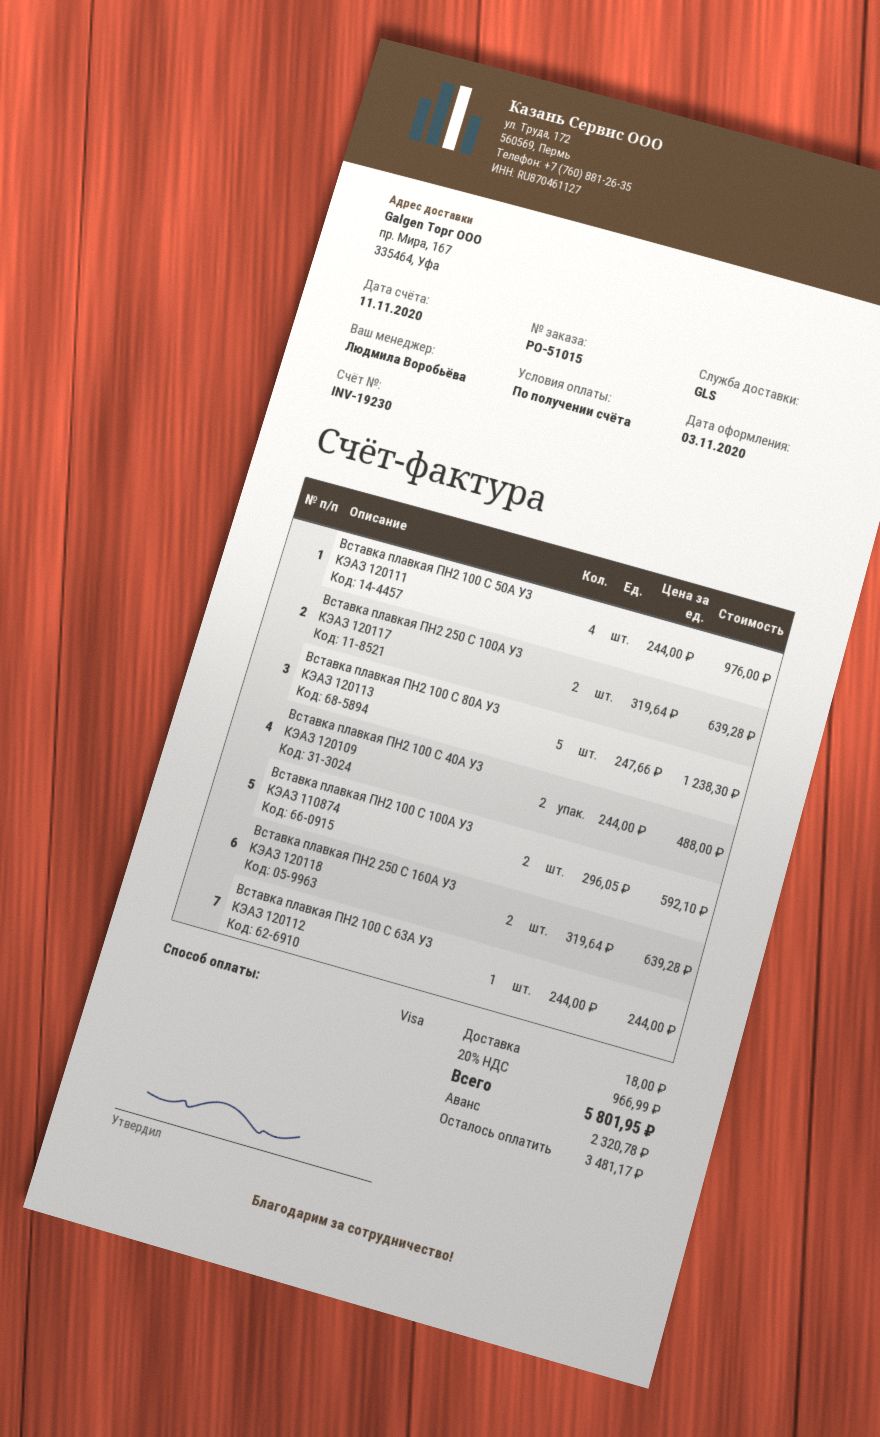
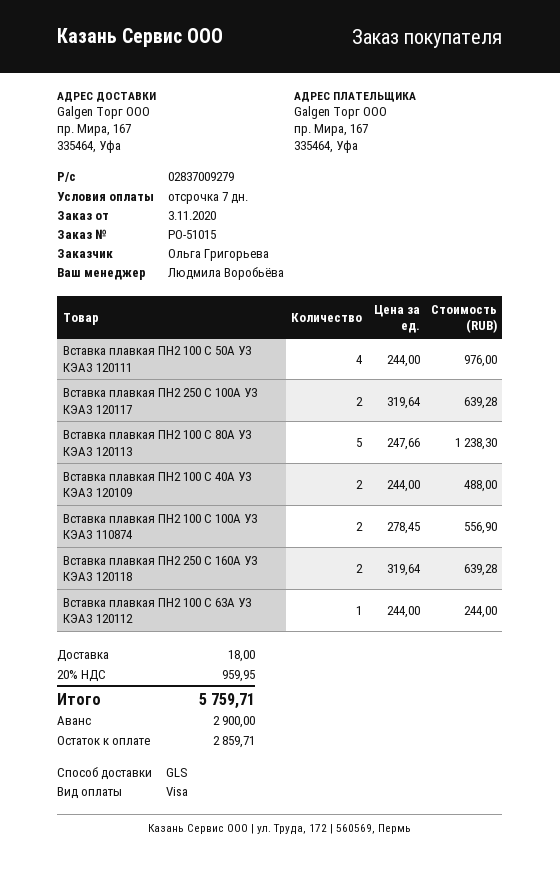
payment terms: on receipt -> 7 days
Вставка плавкая ПН2 100 С 100А У3 КЭАЗ 110874: 2 x 296.05 = 592.10 -> 2 x 278.45 = 556.90
tax: 20% = 966.99 -> 20% = 959.95
total: 5801.95 -> 5759.71
deposit: 2320.78 -> 2900.00
balance: 3481.17 -> 2859.71

